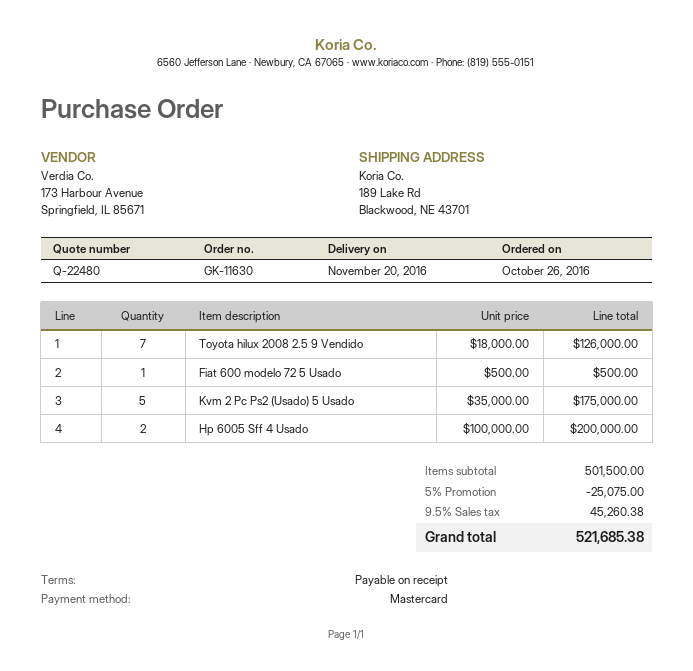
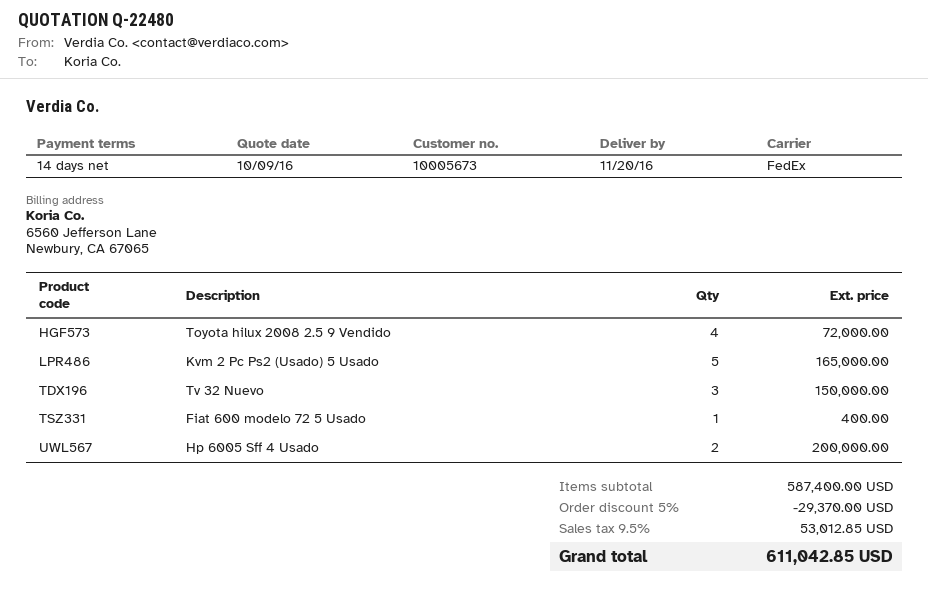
payment terms: on receipt -> 14 days
Toyota hilux 2008 2.5 9 Vendido: 7 for 126000.00 -> 4 for 72000.00
Fiat 600 modelo 72 5 Usado: 1 for 500.00 -> 1 for 400.00
Kvm 2 Pc Ps2 (Usado) 5 Usado: 5 for 175000.00 -> 5 for 165000.00
Tv 32 Nuevo: none -> 3 for 150000.00
subtotal: 501500.00 -> 587400.00
discount: 5% = 25075.00 -> 5% = 29370.00
tax: 9.5% = 45260.38 -> 9.5% = 53012.85
total: 521685.38 -> 611042.85

